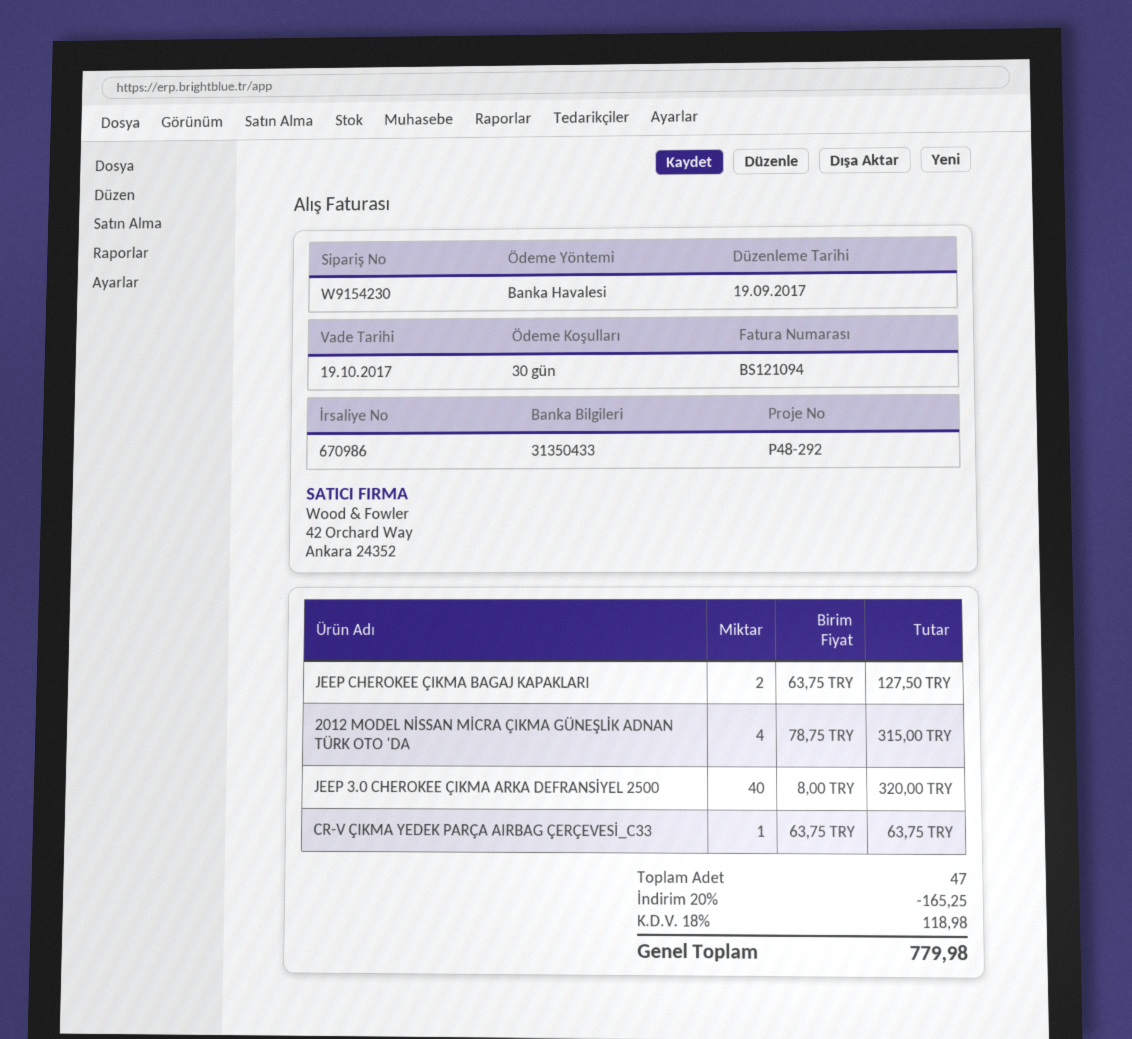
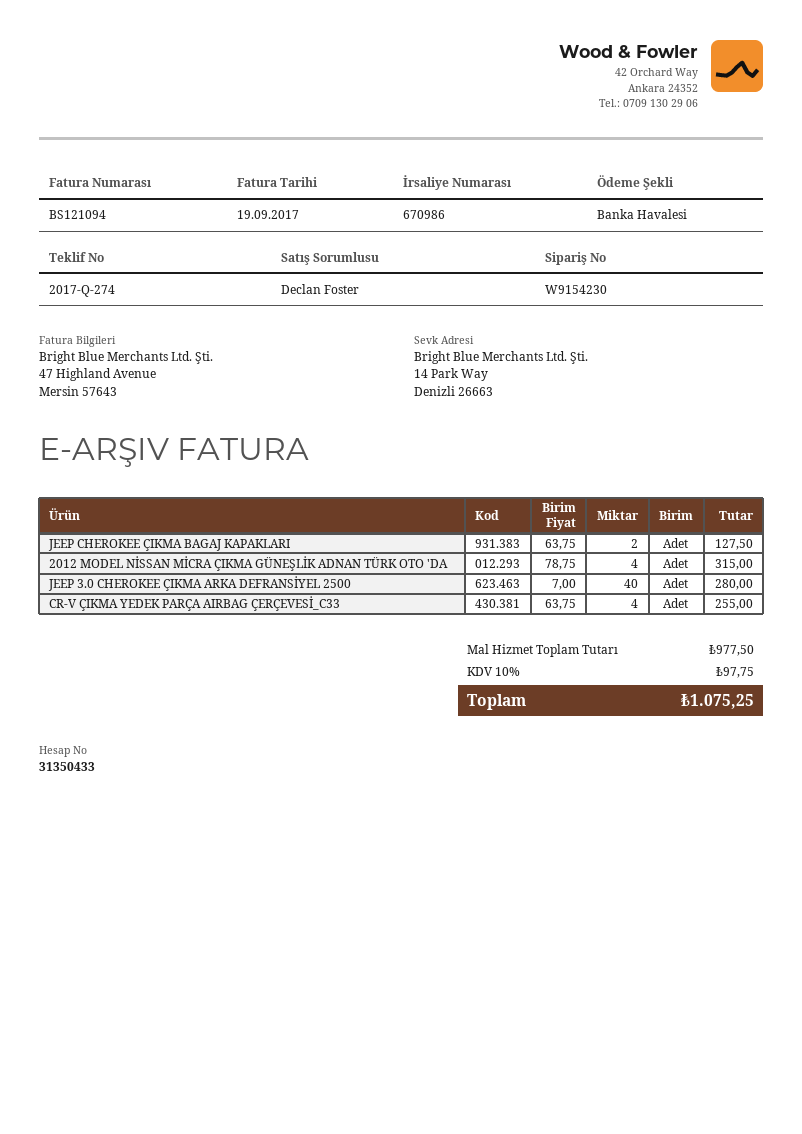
JEEP 3.0 CHEROKEE ÇIKMA ARKA DEFRANSİYEL 2500: 40 x 8.00 = 320.00 -> 40 x 7.00 = 280.00
CR-V ÇIKMA YEDEK PARÇA AIRBAG ÇERÇEVESİ_C33: 1 x 63.75 = 63.75 -> 4 x 63.75 = 255.00
discount: 20% = 165.25 -> none
tax: 18% = 118.98 -> 10% = 97.75
total: 779.98 -> 1075.25

